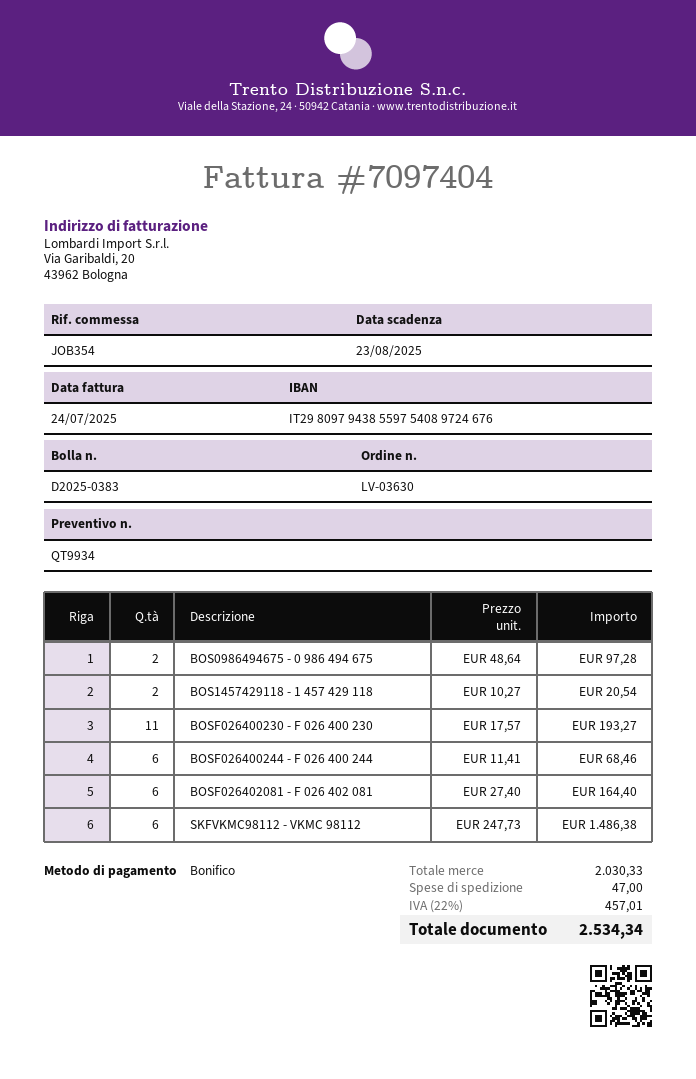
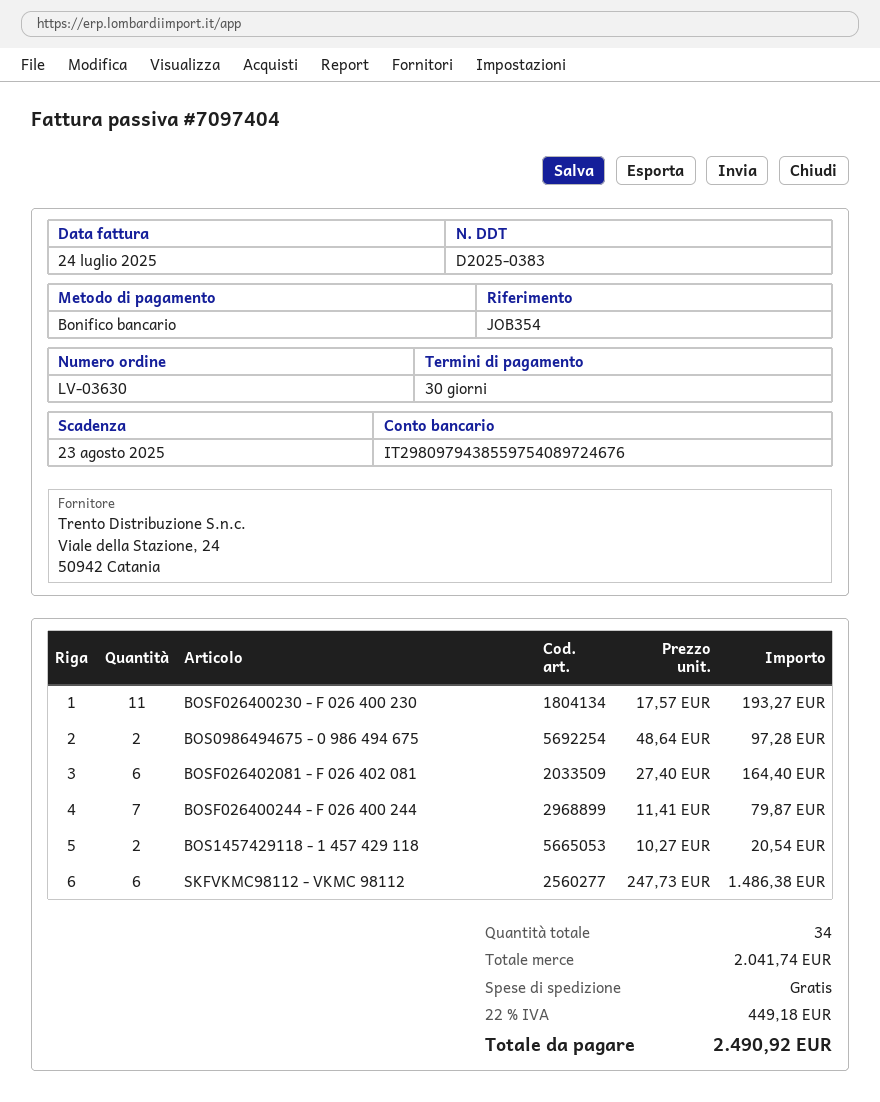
BOSF026400244 - F 026 400 244: 6 x 11.41 = 68.46 -> 7 x 11.41 = 79.87
subtotal: 2030.33 -> 2041.74
shipping: 47.00 -> 0.00
tax: 22% = 457.01 -> 22% = 449.18
total: 2534.34 -> 2490.92

